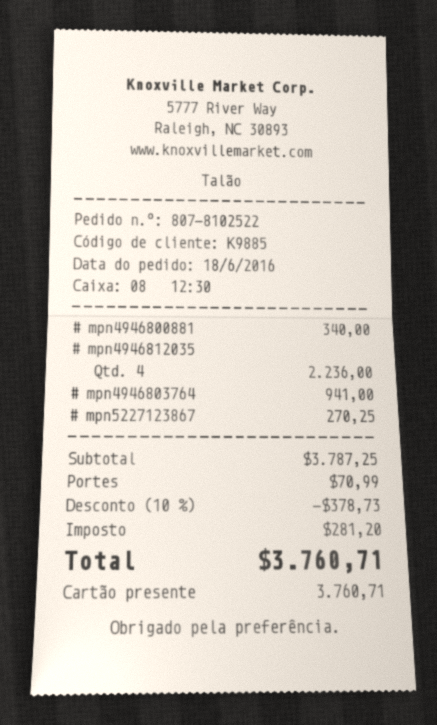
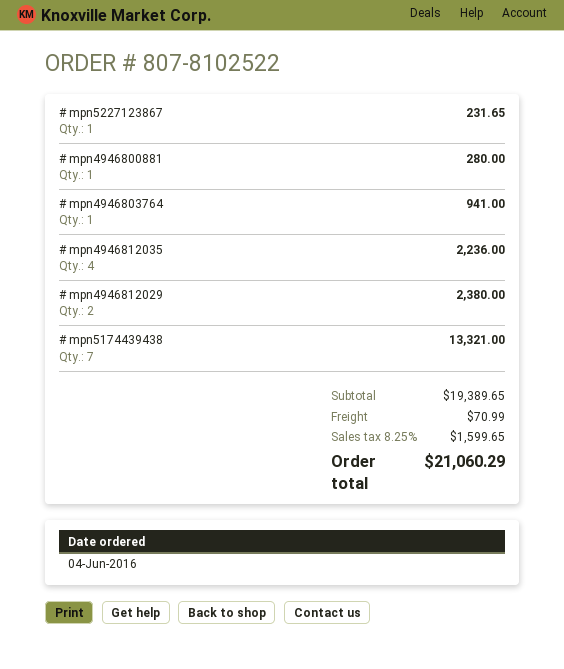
order date: 2016-06-18 -> 2016-06-04
# mpn4946800881: 1 for 340.00 -> 1 for 280.00
# mpn5227123867: 1 for 270.25 -> 1 for 231.65
# mpn4946812029: none -> 2 for 2380.00
# mpn5174439438: none -> 7 for 13321.00
subtotal: 3787.25 -> 19389.65
discount: 10% = 378.73 -> none
tax: 281.20 -> 1599.65
total: 3760.71 -> 21060.29

